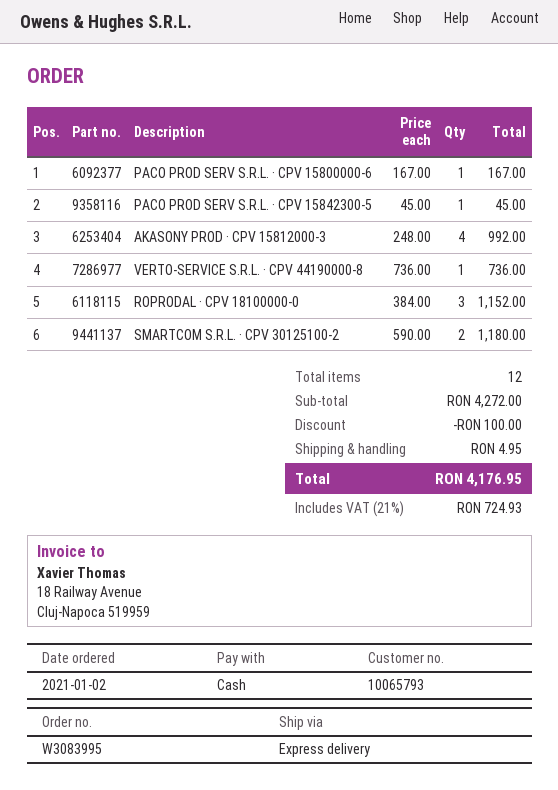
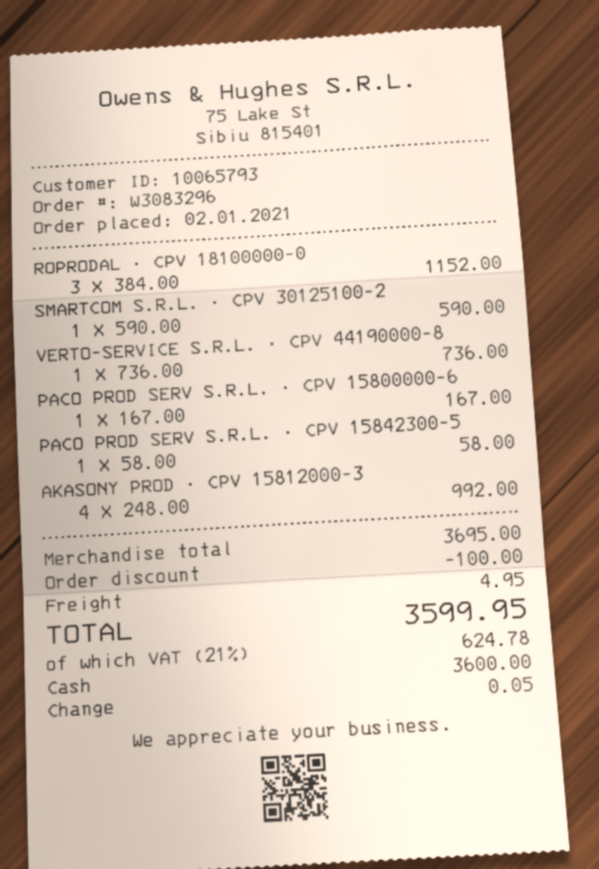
order number: W3083995 -> W3083296
PACO PROD SERV S.R.L. · CPV 15842300-5: 1 x 45.00 = 45.00 -> 1 x 58.00 = 58.00
SMARTCOM S.R.L. · CPV 30125100-2: 2 x 590.00 = 1180.00 -> 1 x 590.00 = 590.00
subtotal: 4272.00 -> 3695.00
tax: 21% = 724.93 -> 21% = 624.78
total: 4176.95 -> 3599.95

